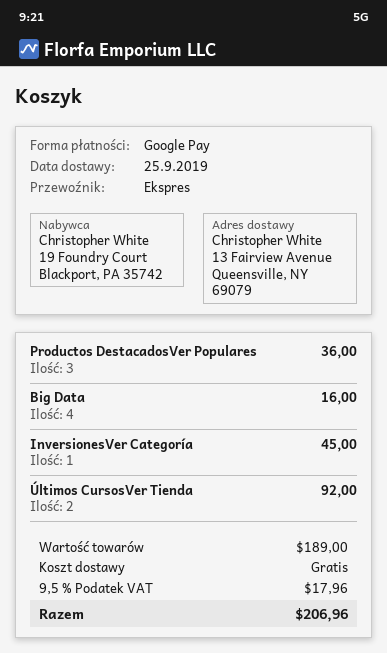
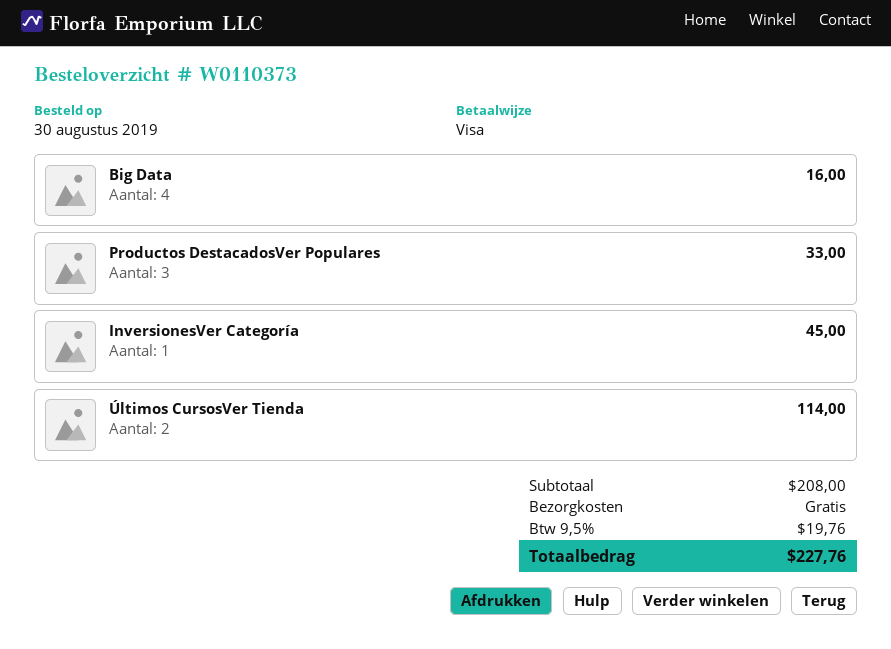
payment method: Google Pay -> Visa
Productos DestacadosVer Populares: 3 for 36.00 -> 3 for 33.00
Últimos CursosVer Tienda: 2 for 92.00 -> 2 for 114.00
subtotal: 189.00 -> 208.00
tax: 9.5% = 17.96 -> 9.5% = 19.76
total: 206.96 -> 227.76

